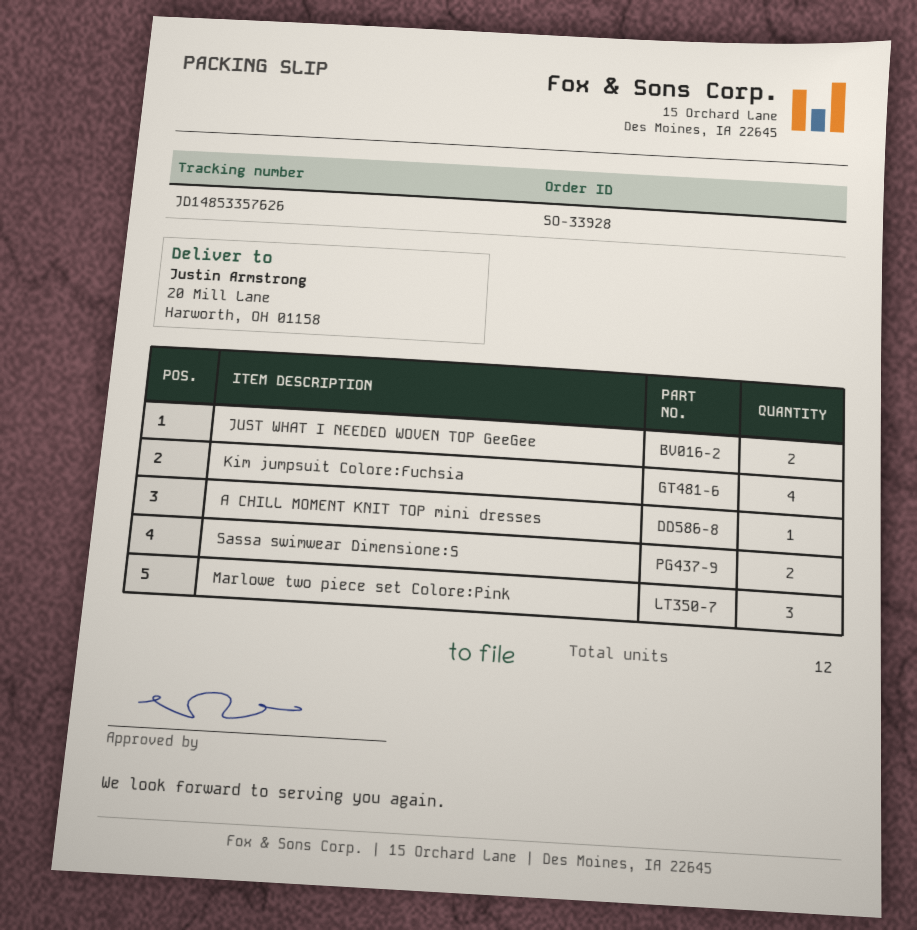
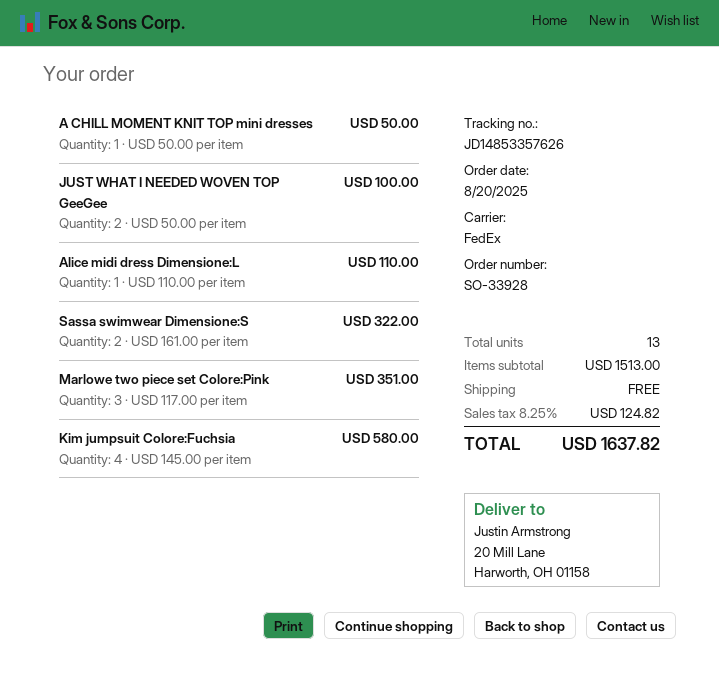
Alice midi dress Dimensione:L: none -> 1
total quantity: 12 -> 13

